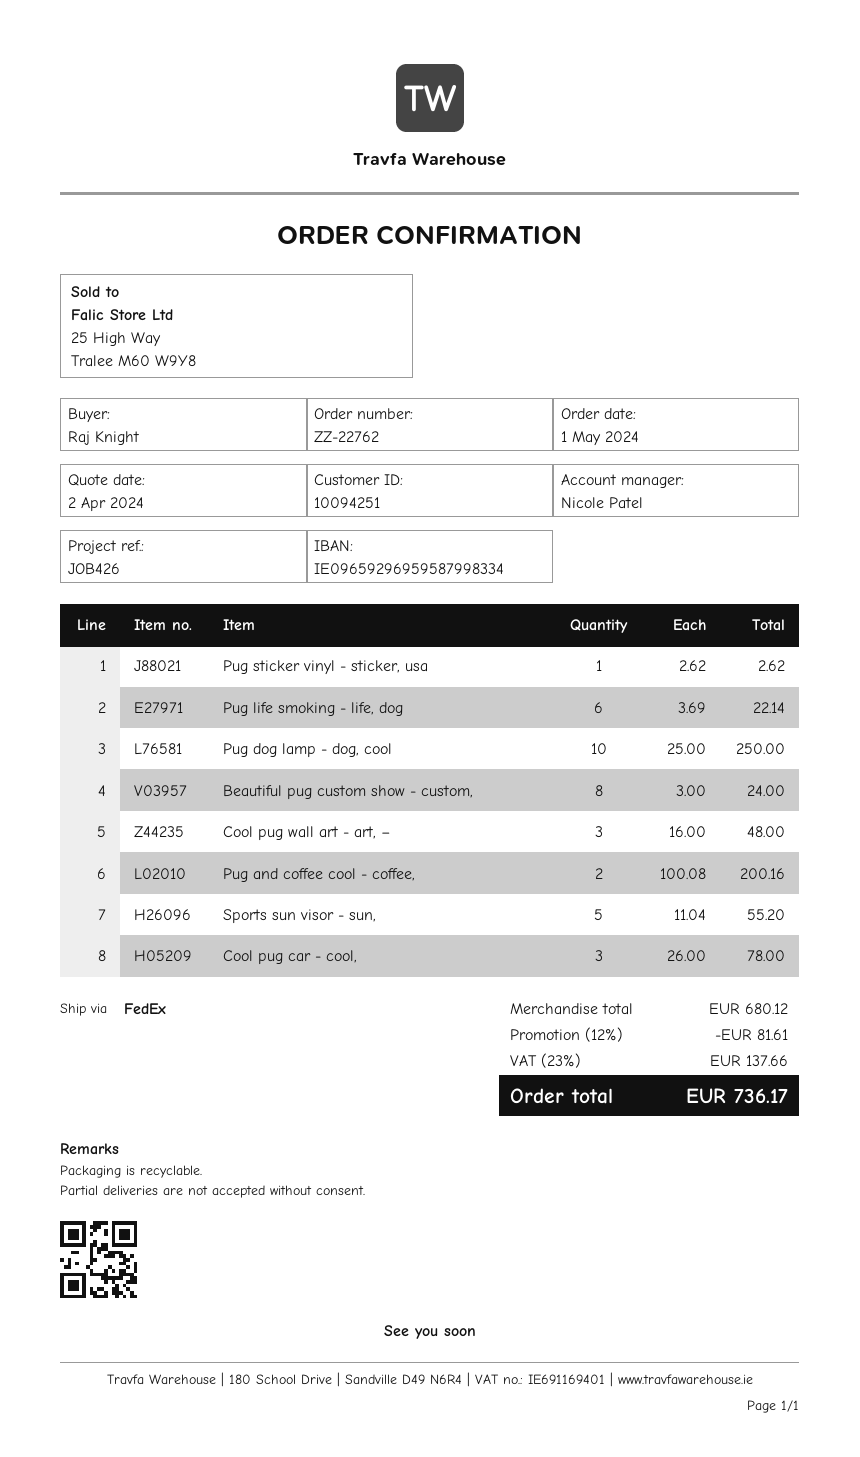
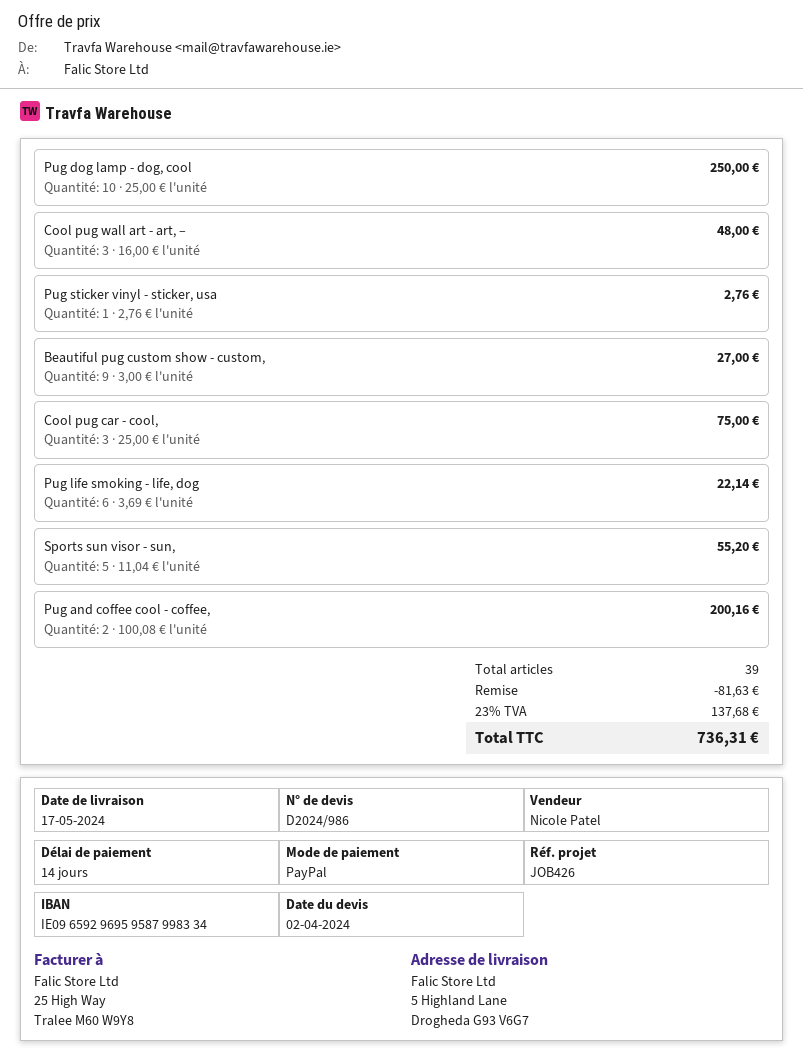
Pug sticker vinyl - sticker, usa: 1 x 2.62 = 2.62 -> 1 x 2.76 = 2.76
Beautiful pug custom show - custom,: 8 x 3.00 = 24.00 -> 9 x 3.00 = 27.00
Cool pug car - cool,: 3 x 26.00 = 78.00 -> 3 x 25.00 = 75.00
discount: 81.61 -> 81.63
tax: 23% = 137.66 -> 23% = 137.68
total: 736.17 -> 736.31

